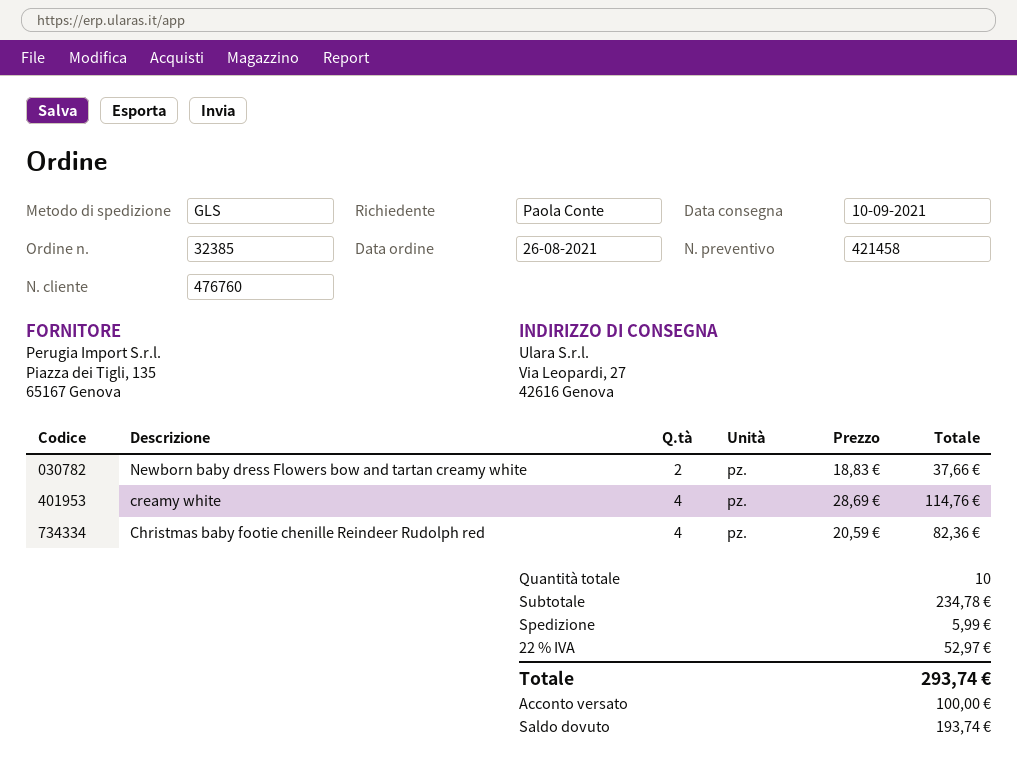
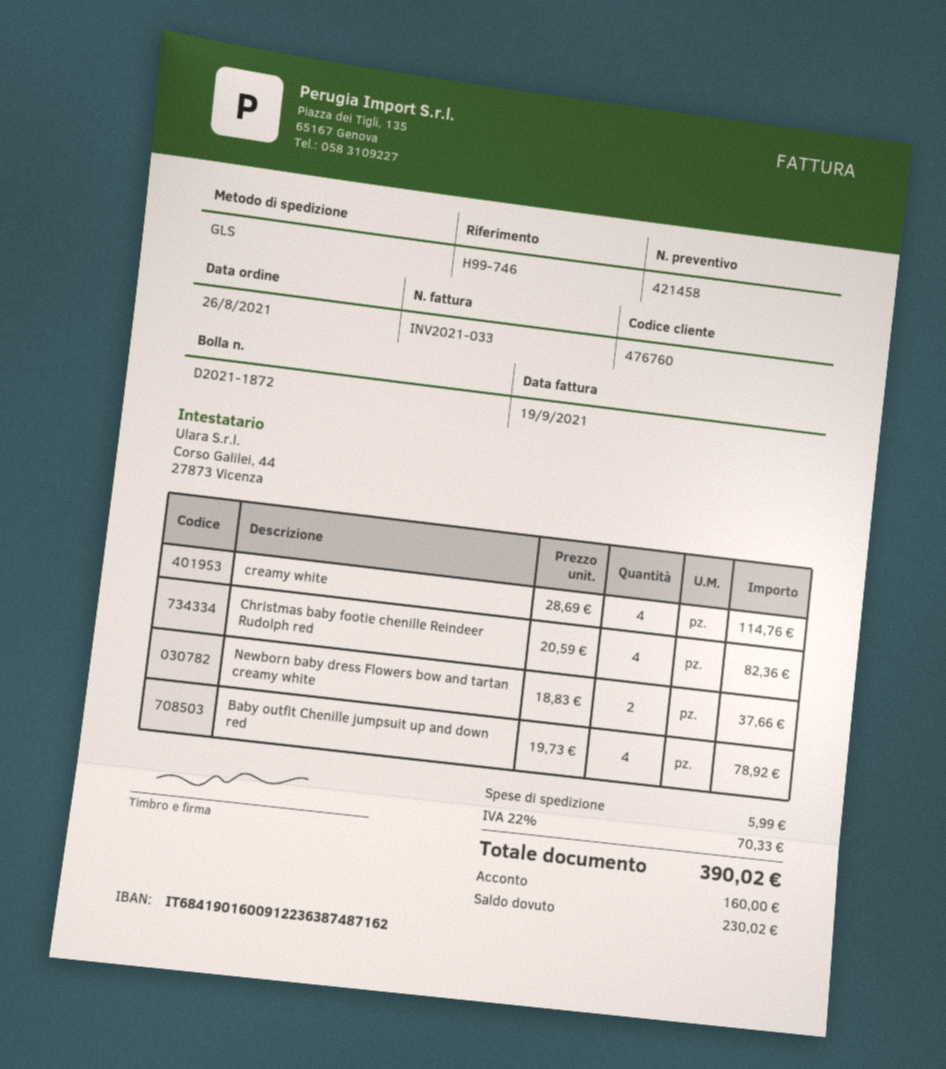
Baby outfit Chenille jumpsuit up and down red: none -> 4 x 19.73 = 78.92
tax: 22% = 52.97 -> 22% = 70.33
total: 293.74 -> 390.02
deposit: 100.00 -> 160.00
balance: 193.74 -> 230.02

